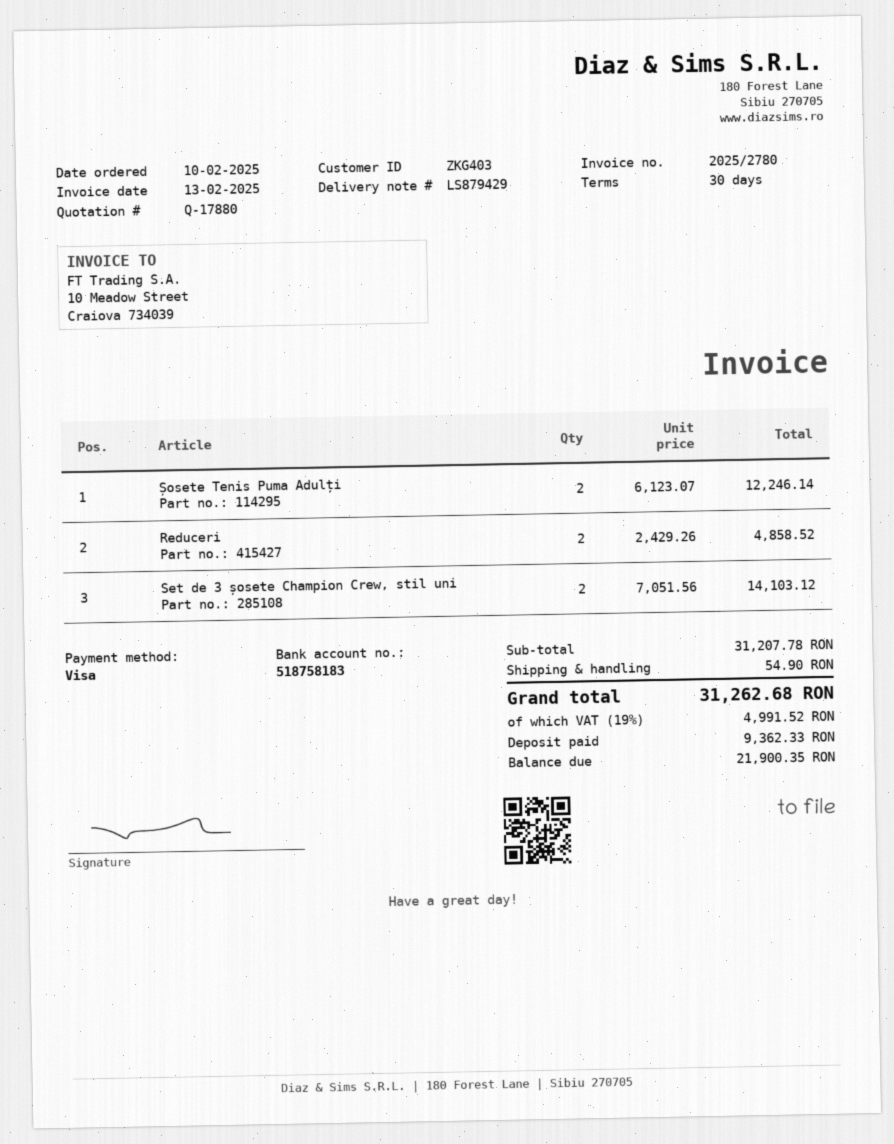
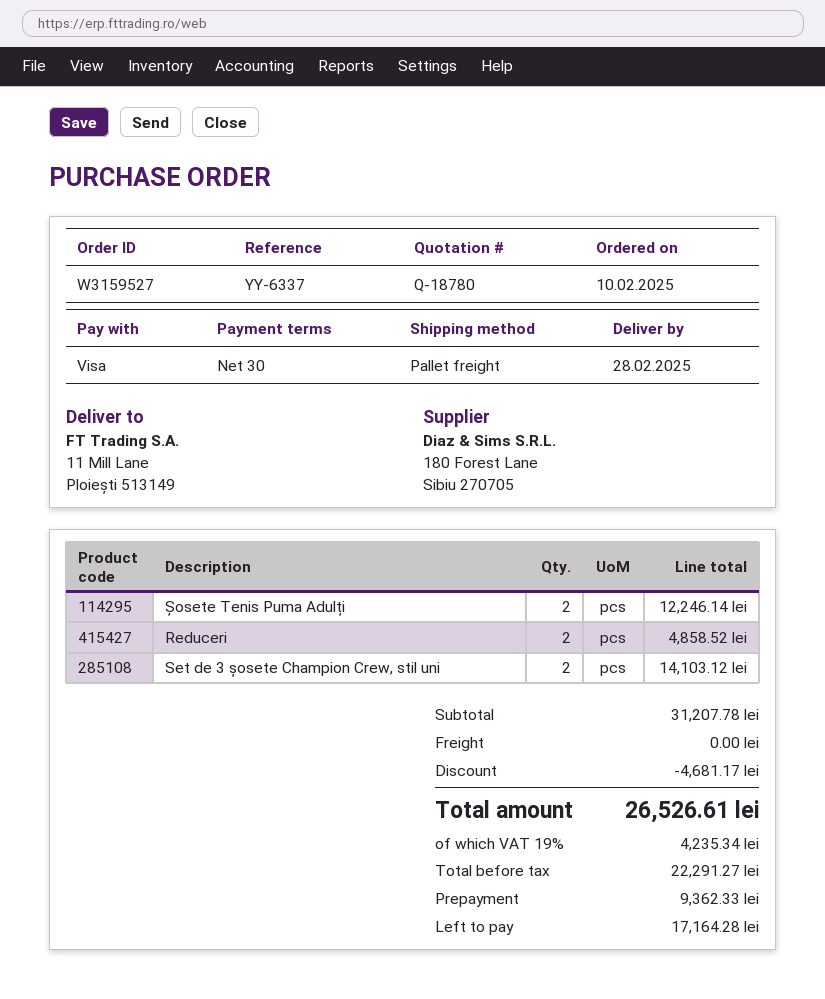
quote number: Q-17880 -> Q-18780
discount: none -> 4681.17
shipping: 54.90 -> 0.00
tax: 19% = 4991.52 -> 19% = 4235.34
total: 31262.68 -> 26526.61
balance: 21900.35 -> 17164.28

